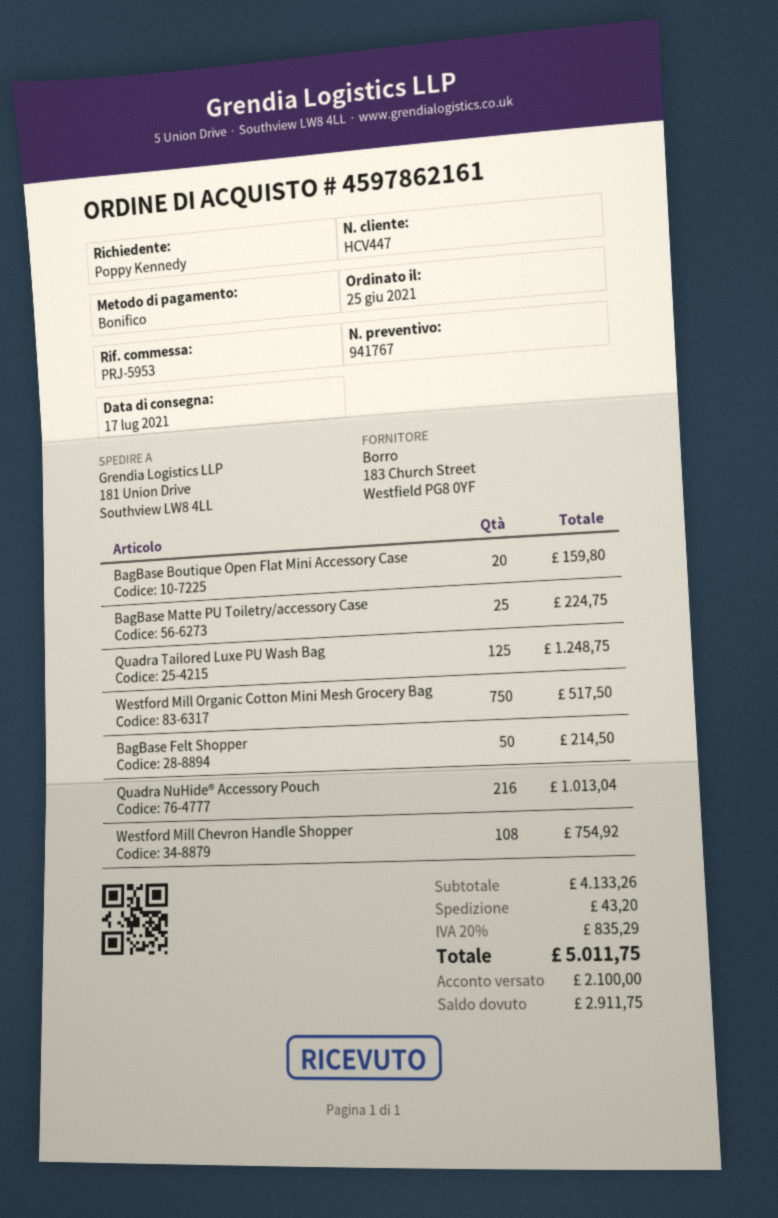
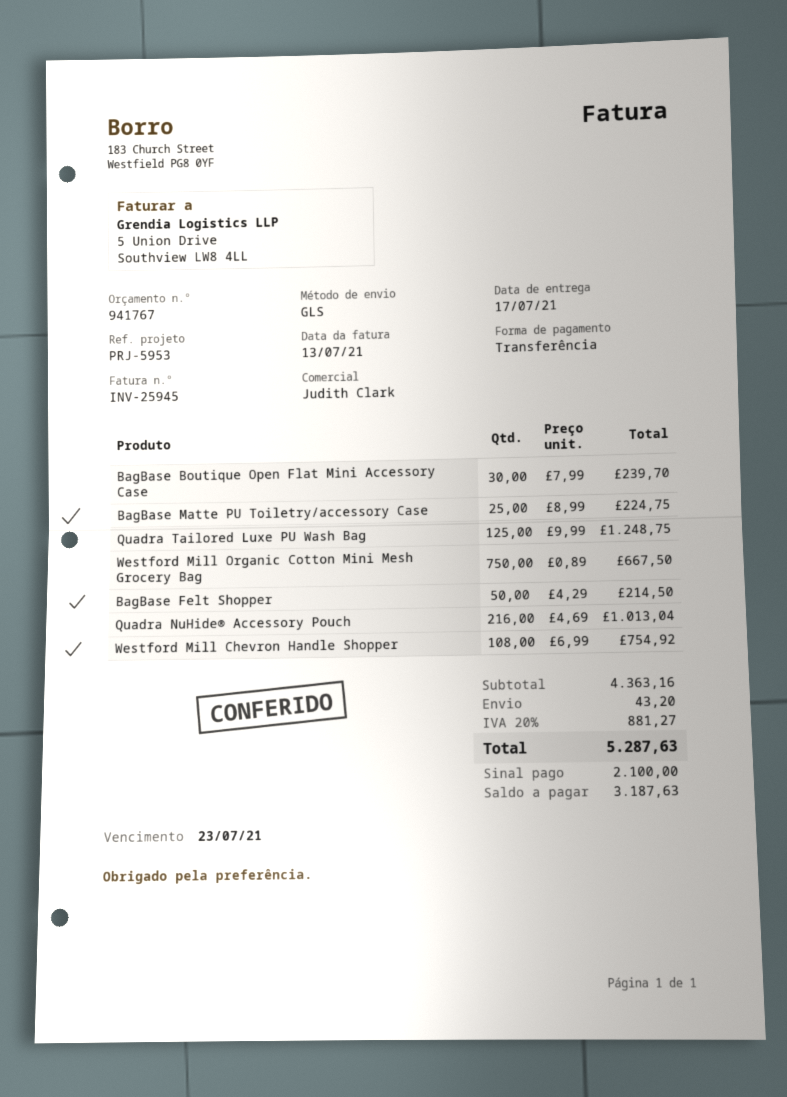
BagBase Boutique Open Flat Mini Accessory Case: 20 for 159.80 -> 30 for 239.70
Westford Mill Organic Cotton Mini Mesh Grocery Bag: 750 for 517.50 -> 750 for 667.50
subtotal: 4133.26 -> 4363.16
tax: 20% = 835.29 -> 20% = 881.27
total: 5011.75 -> 5287.63
balance: 2911.75 -> 3187.63

